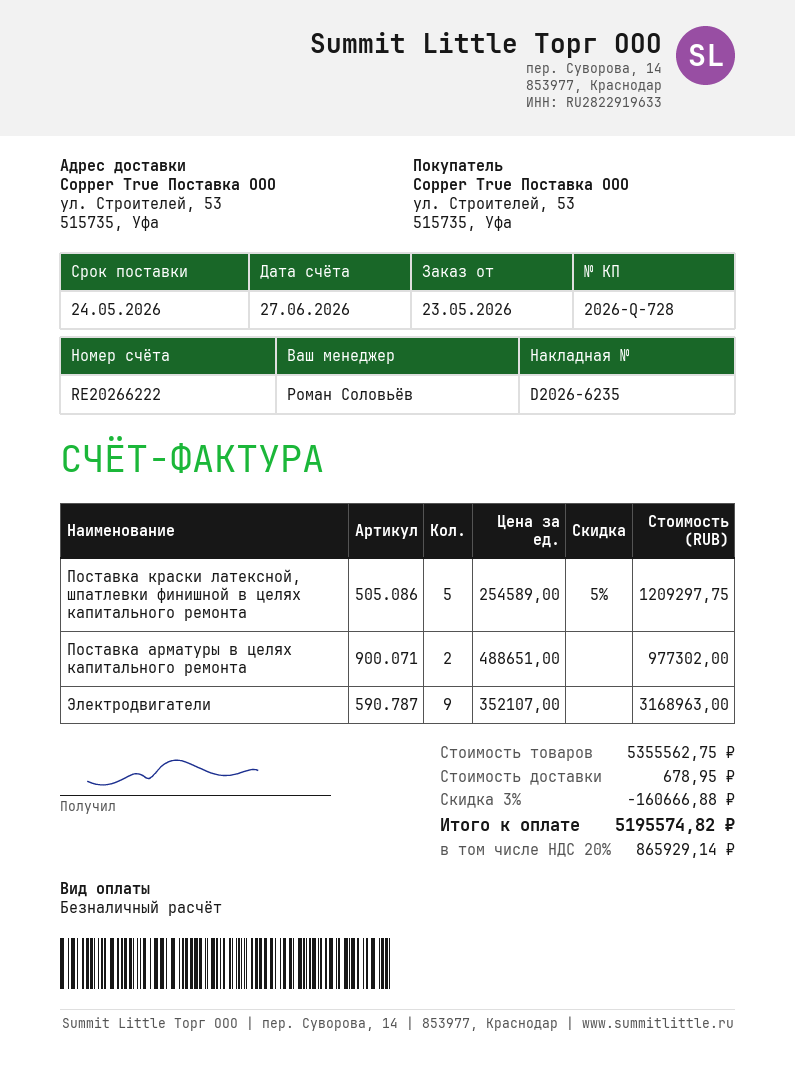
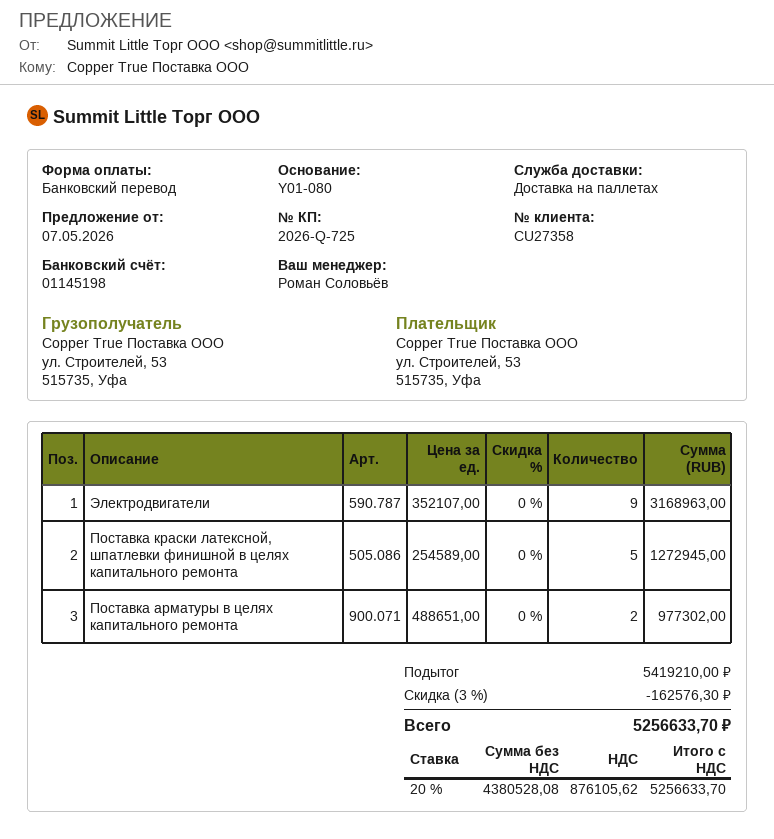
quote number: 2026-Q-728 -> 2026-Q-725
Поставка краски латексной, шпатлевки финишной в целях капитального ремонта: 5 x 254589.00 - 5% = 1209297.75 -> 5 x 254589.00 = 1272945.00
subtotal: 5355562.75 -> 5419210.00
discount: 3% = 160666.88 -> 3% = 162576.30
shipping: 678.95 -> none
tax: 20% = 865929.14 -> 20% = 876105.62
total: 5195574.82 -> 5256633.70

